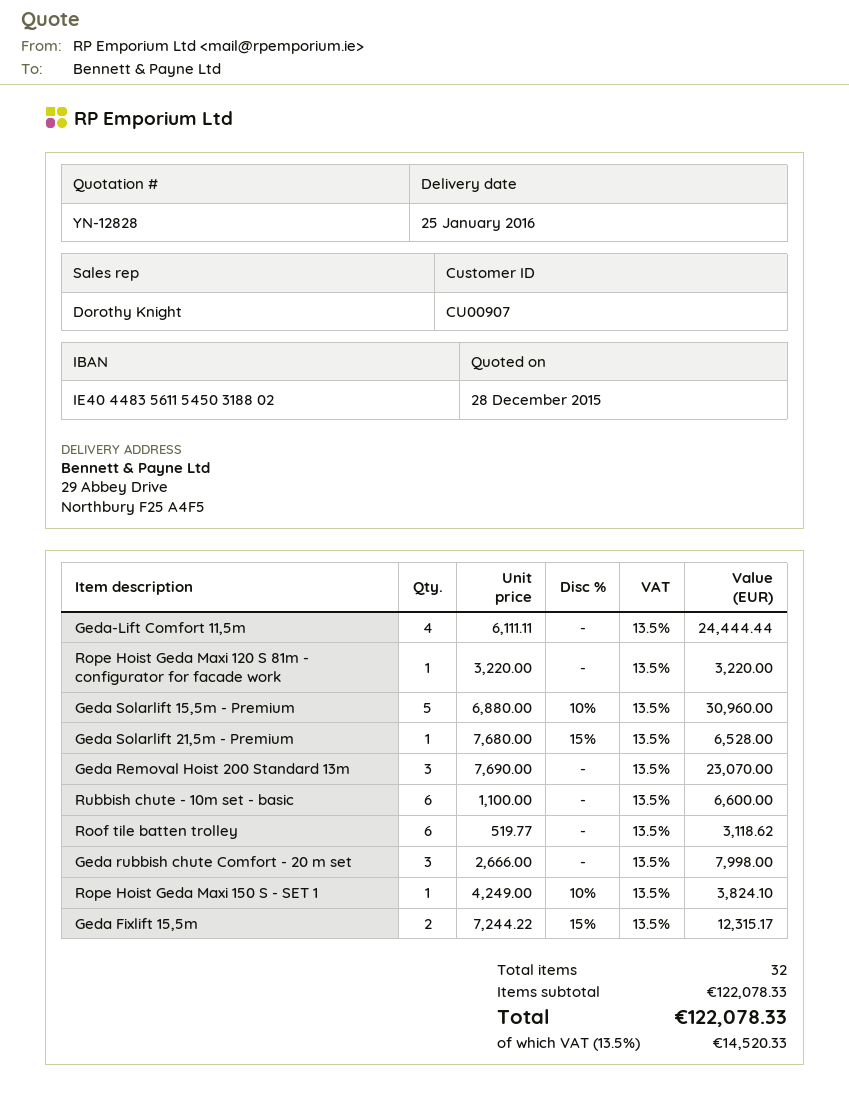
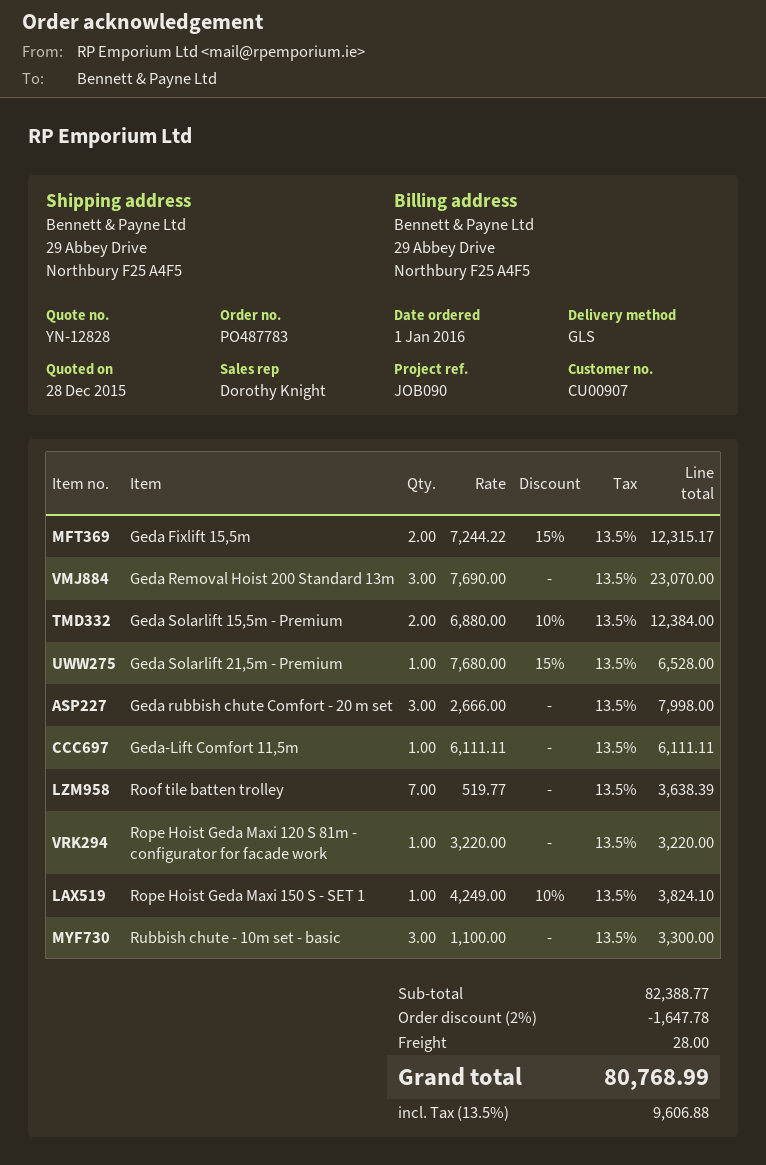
Geda-Lift Comfort 11,5m: 4 x 6111.11 = 24444.44 -> 1 x 6111.11 = 6111.11
Geda Solarlift 15,5m - Premium: 5 x 6880.00 - 10% = 30960.00 -> 2 x 6880.00 - 10% = 12384.00
Rubbish chute - 10m set - basic: 6 x 1100.00 = 6600.00 -> 3 x 1100.00 = 3300.00
Roof tile batten trolley: 6 x 519.77 = 3118.62 -> 7 x 519.77 = 3638.39
subtotal: 122078.33 -> 82388.77
discount: none -> 2% = 1647.78
shipping: none -> 28.00
tax: 13.5% = 14520.33 -> 13.5% = 9606.88
total: 122078.33 -> 80768.99

